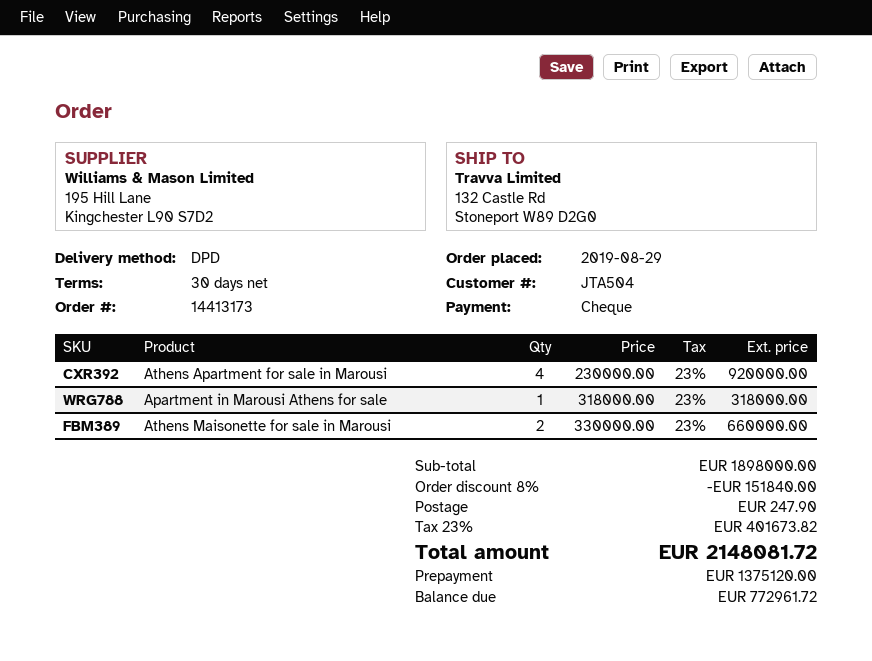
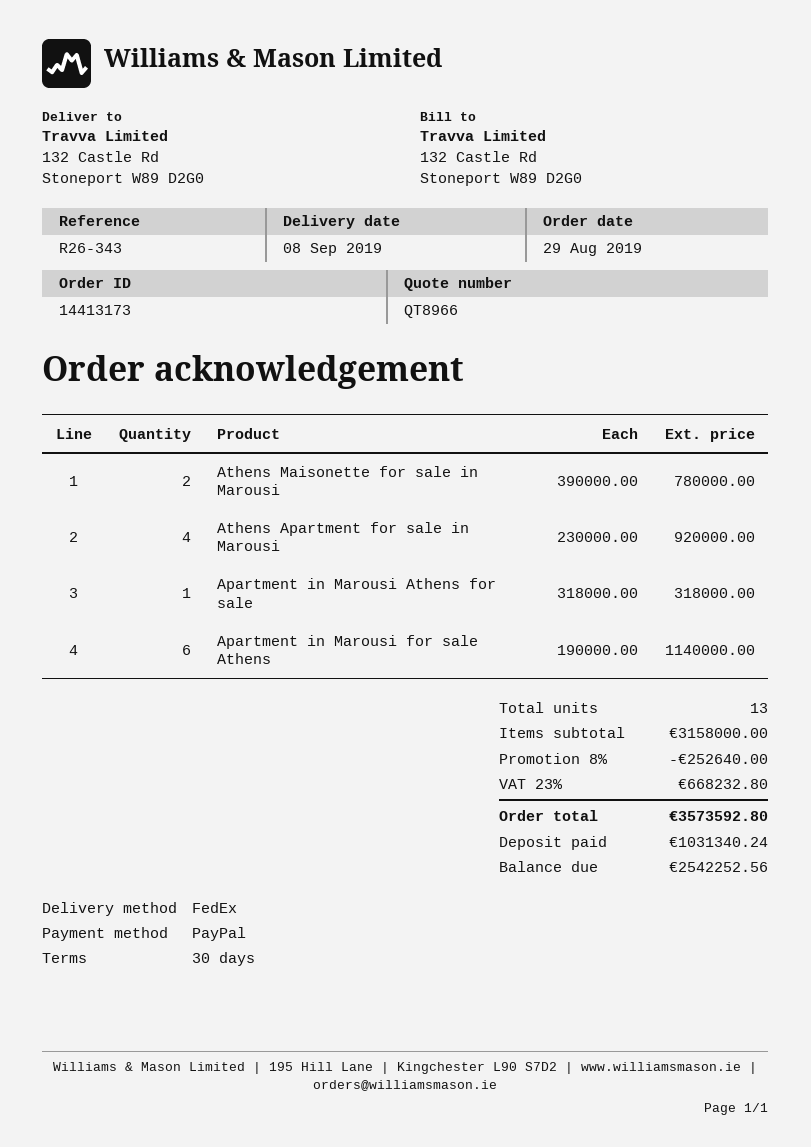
payment method: cheque -> PayPal
shipping method: DPD -> FedEx
Athens Maisonette for sale in Marousi: 2 x 330000.00 = 660000.00 -> 2 x 390000.00 = 780000.00
Apartment in Marousi for sale Athens: none -> 6 x 190000.00 = 1140000.00
subtotal: 1898000.00 -> 3158000.00
discount: 8% = 151840.00 -> 8% = 252640.00
shipping: 247.90 -> none
tax: 23% = 401673.82 -> 23% = 668232.80
total: 2148081.72 -> 3573592.80
deposit: 1375120.00 -> 1031340.24
balance: 772961.72 -> 2542252.56

